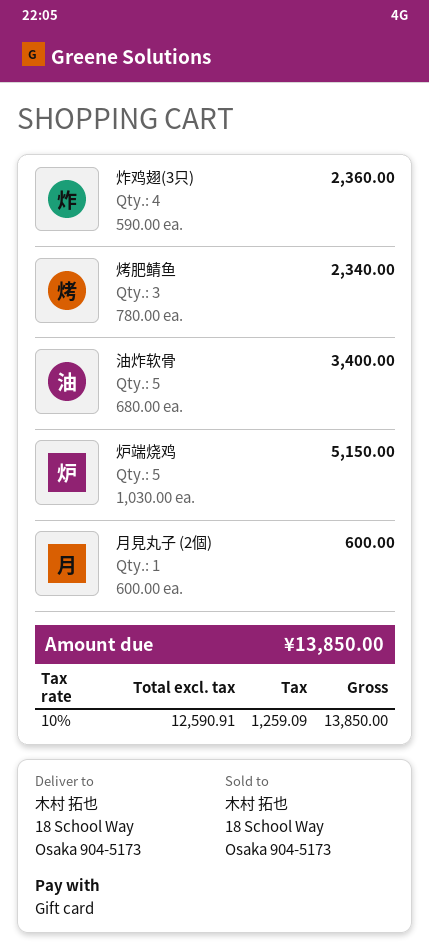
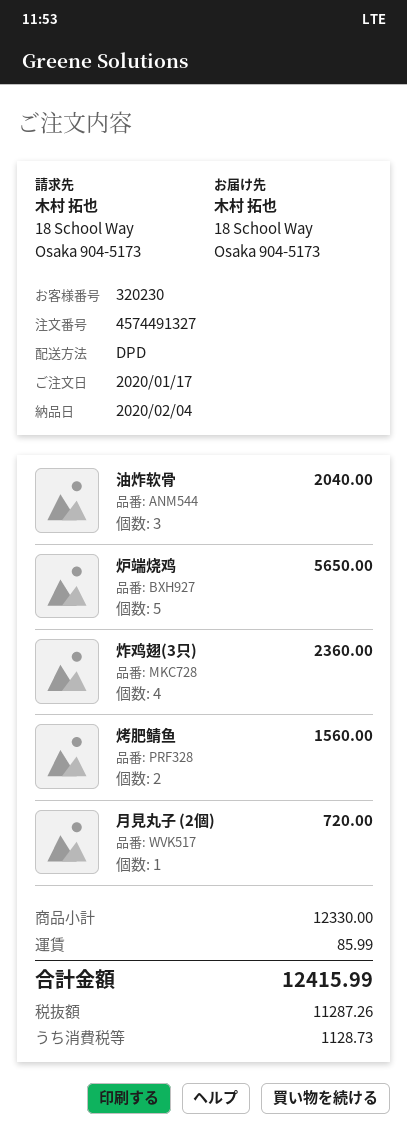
烤肥鲭鱼: 3 for 2340.00 -> 2 for 1560.00
油炸软骨: 5 for 3400.00 -> 3 for 2040.00
炉端烧鸡: 5 for 5150.00 -> 5 for 5650.00
月見丸子 (2個): 1 for 600.00 -> 1 for 720.00
shipping: none -> 85.99
net: 12590.91 -> 11287.26
tax: 1259.09 -> 1128.73
total: 13850.00 -> 12415.99

